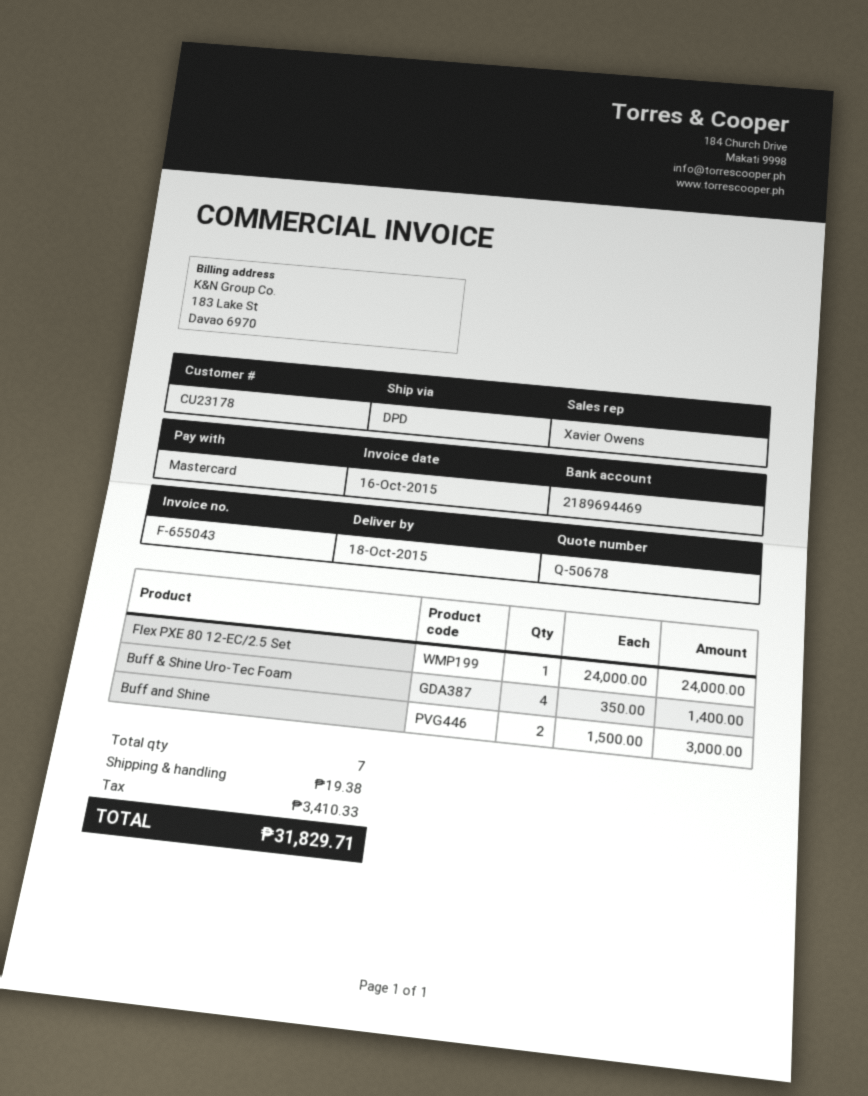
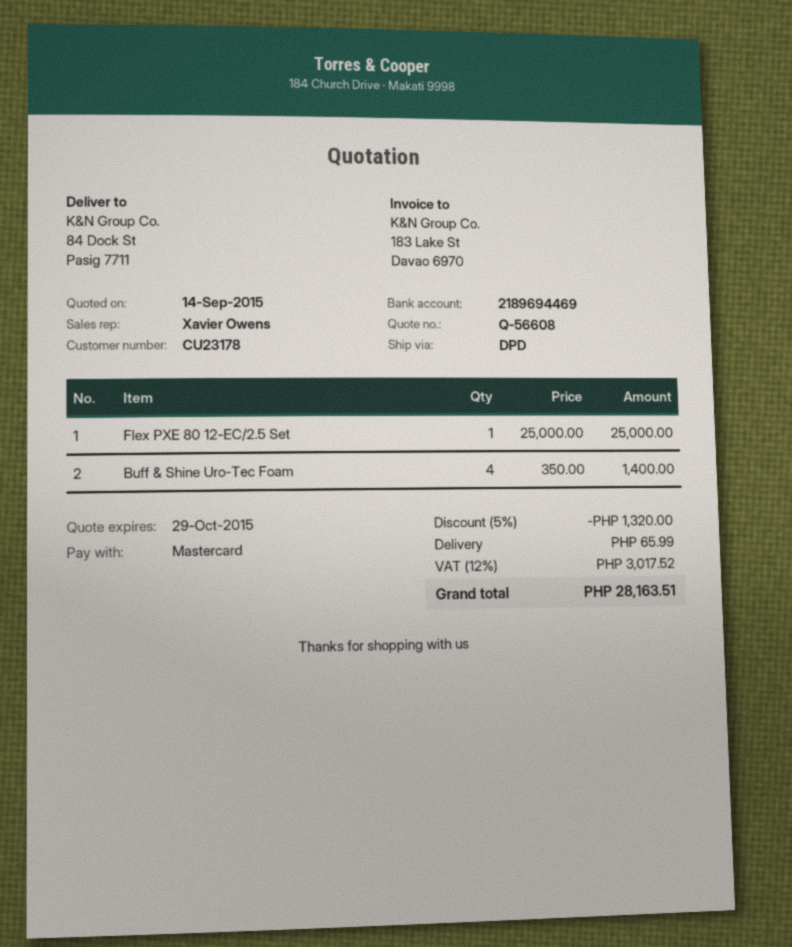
quote number: Q-50678 -> Q-56608
Flex PXE 80 12-EC/2.5 Set: 1 x 24000.00 = 24000.00 -> 1 x 25000.00 = 25000.00
Buff and Shine: 2 x 1500.00 = 3000.00 -> none
discount: none -> 5% = 1320.00
shipping: 19.38 -> 65.99
tax: 3410.33 -> 3017.52
total: 31829.71 -> 28163.51

